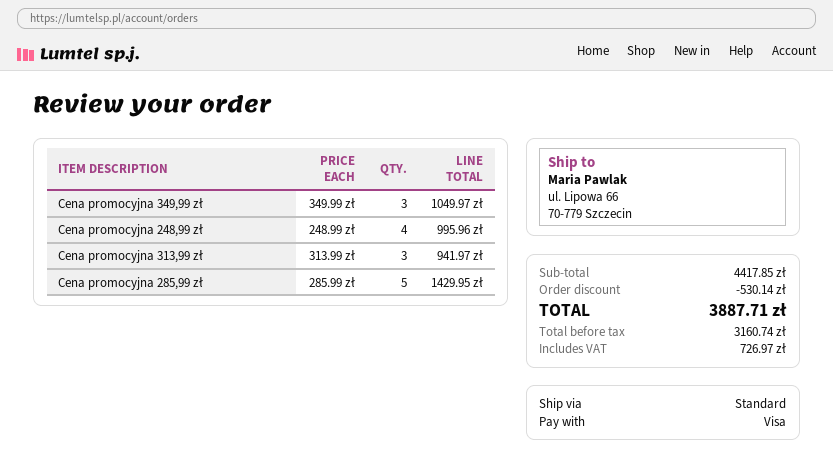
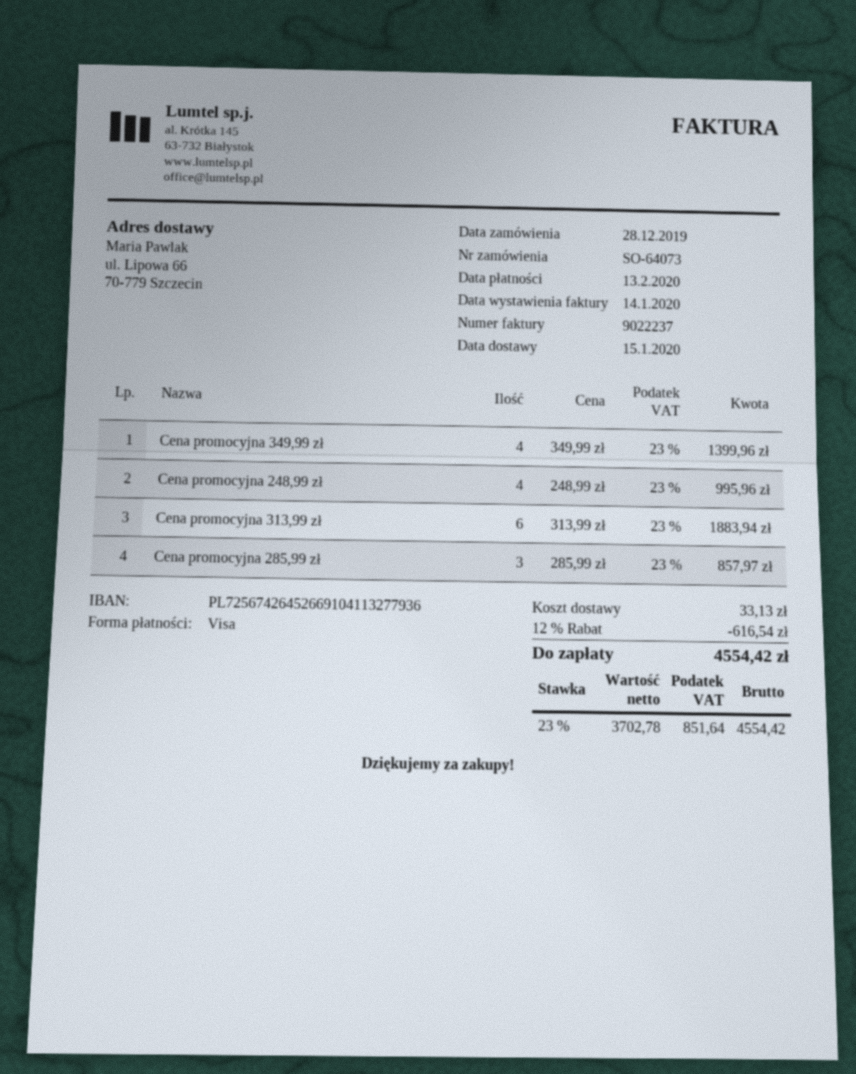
Cena promocyjna 349,99 zł: 3 x 349.99 = 1049.97 -> 4 x 349.99 = 1399.96
Cena promocyjna 313,99 zł: 3 x 313.99 = 941.97 -> 6 x 313.99 = 1883.94
Cena promocyjna 285,99 zł: 5 x 285.99 = 1429.95 -> 3 x 285.99 = 857.97
discount: 530.14 -> 616.54
shipping: none -> 33.13
net: 3160.74 -> 3702.78
tax: 726.97 -> 851.64
total: 3887.71 -> 4554.42

